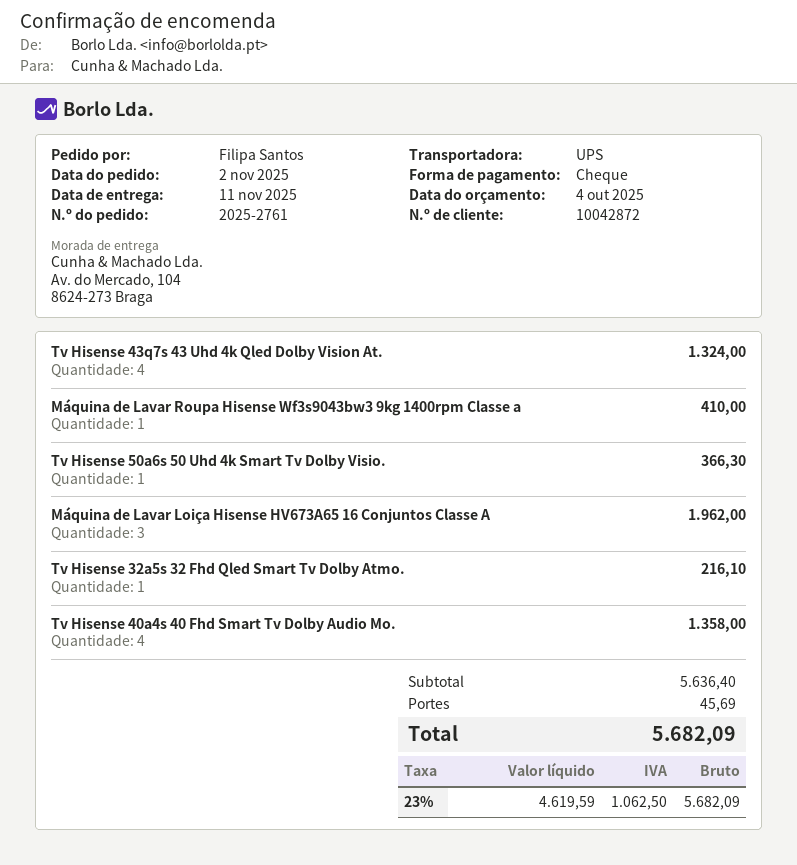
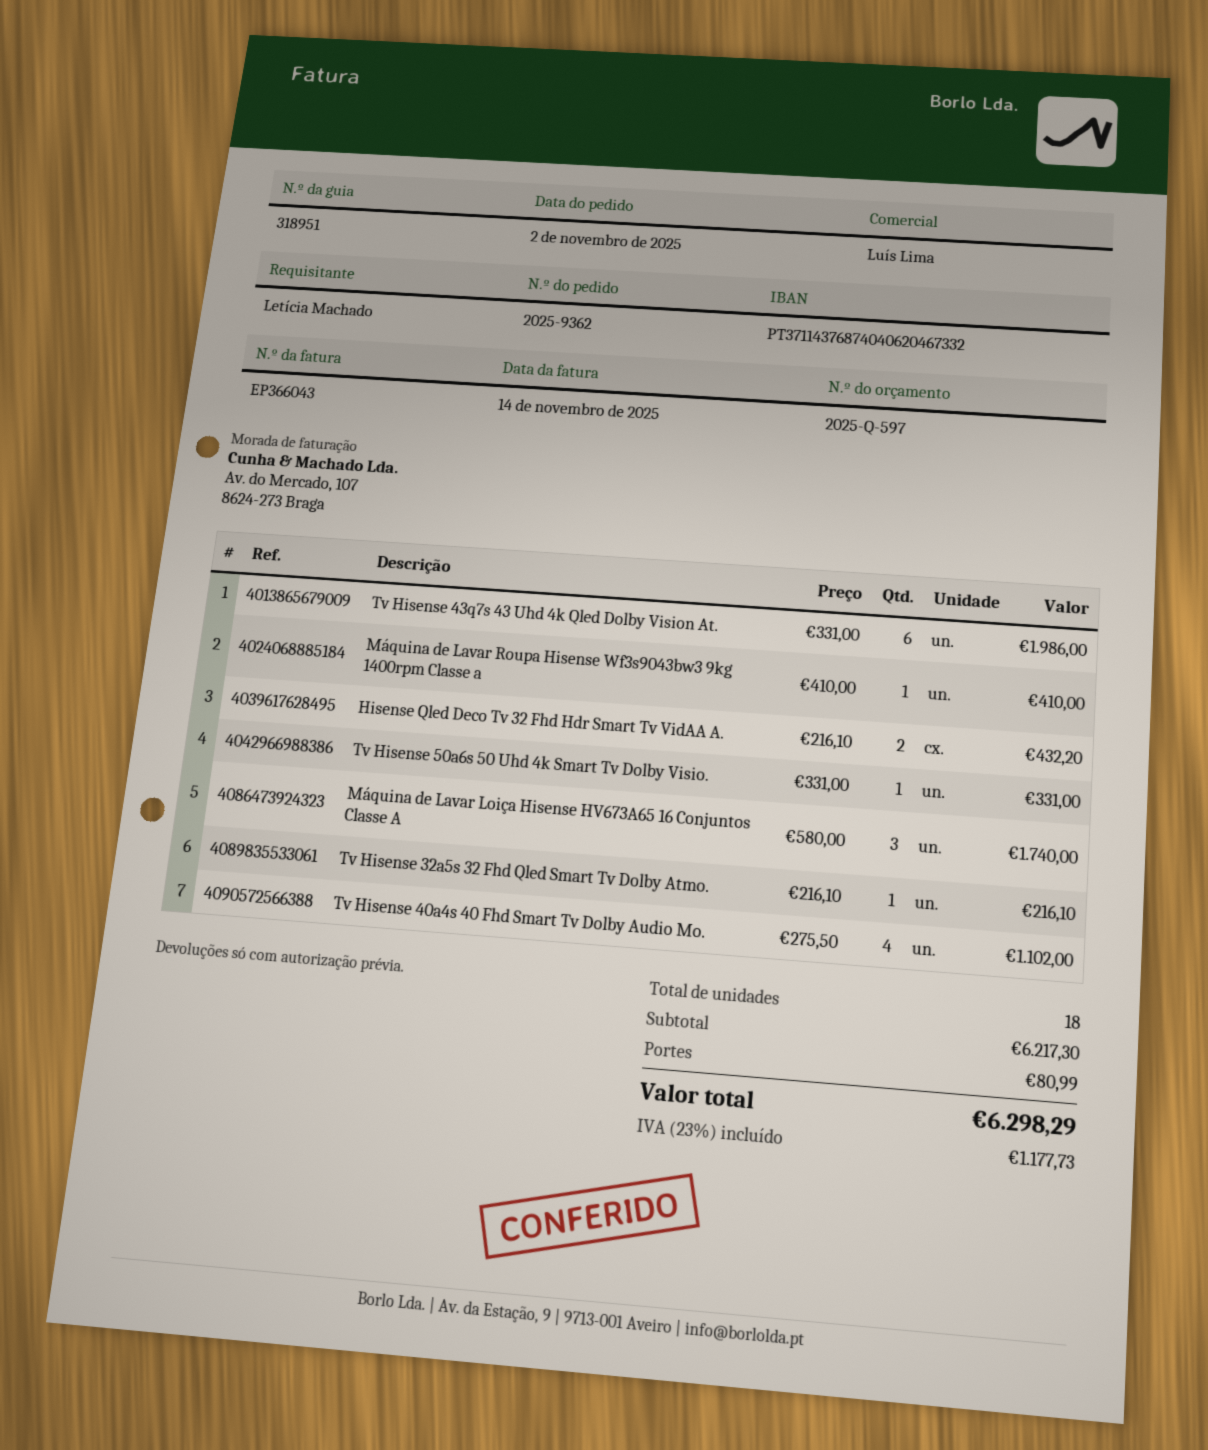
order number: 2025-2761 -> 2025-9362
ordered by: Filipa Santos -> Letícia Machado
Tv Hisense 43q7s 43 Uhd 4k Qled Dolby Vision At.: 4 for 1324.00 -> 6 for 1986.00
Tv Hisense 50a6s 50 Uhd 4k Smart Tv Dolby Visio.: 1 for 366.30 -> 1 for 331.00
Máquina de Lavar Loiça Hisense HV673A65 16 Conjuntos Classe A: 3 for 1962.00 -> 3 for 1740.00
Tv Hisense 40a4s 40 Fhd Smart Tv Dolby Audio Mo.: 4 for 1358.00 -> 4 for 1102.00
Hisense Qled Deco Tv 32 Fhd Hdr Smart Tv VidAA A.: none -> 2 for 432.20
subtotal: 5636.40 -> 6217.30
shipping: 45.69 -> 80.99
tax: 23% = 1062.50 -> 23% = 1177.73
total: 5682.09 -> 6298.29

